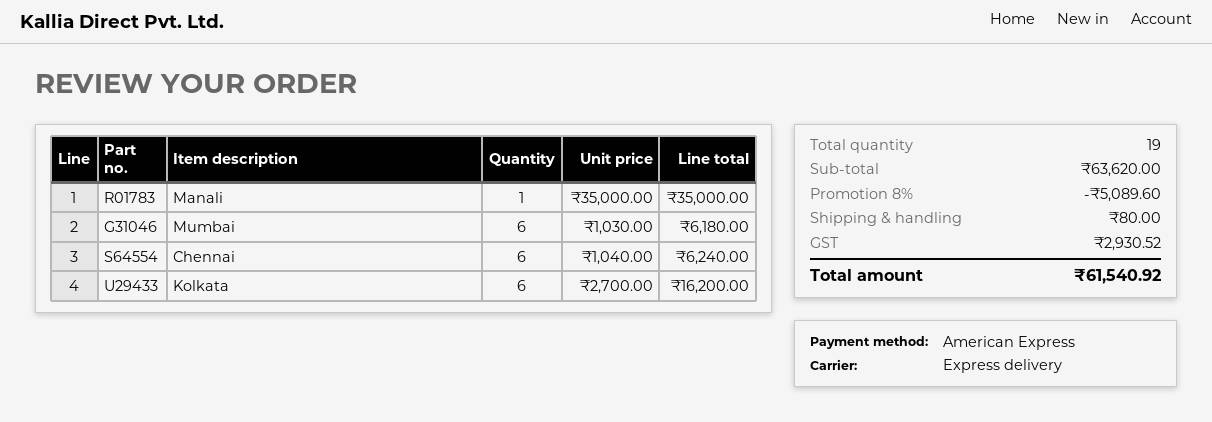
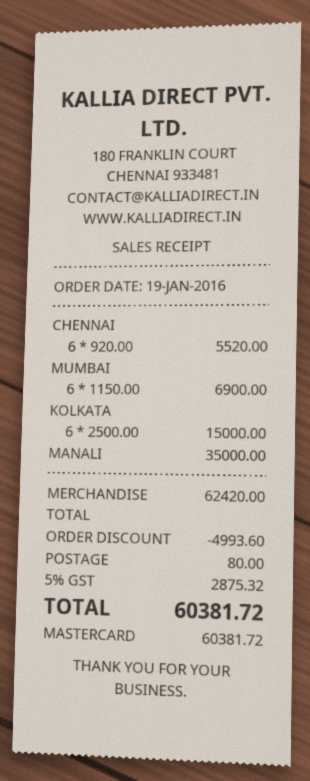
payment method: American Express -> Mastercard
Mumbai: 6 x 1030.00 = 6180.00 -> 6 x 1150.00 = 6900.00
Chennai: 6 x 1040.00 = 6240.00 -> 6 x 920.00 = 5520.00
Kolkata: 6 x 2700.00 = 16200.00 -> 6 x 2500.00 = 15000.00
subtotal: 63620.00 -> 62420.00
discount: 5089.60 -> 4993.60
tax: 2930.52 -> 2875.32
total: 61540.92 -> 60381.72

